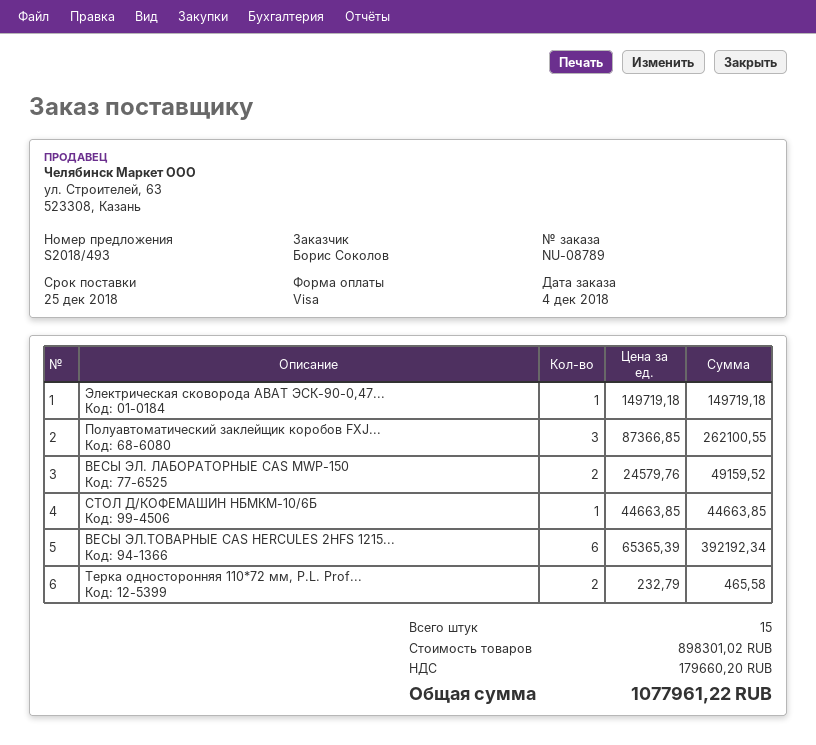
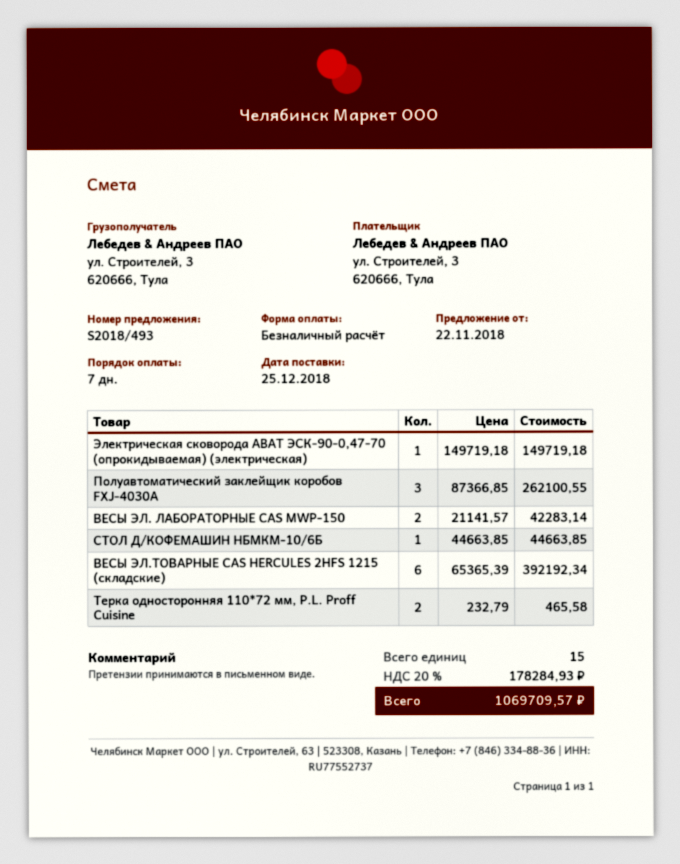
payment method: Visa -> bank transfer
ВЕСЫ ЭЛ. ЛАБОРАТОРНЫЕ CAS MWP-150: 2 x 24579.76 = 49159.52 -> 2 x 21141.57 = 42283.14
tax: 179660.20 -> 178284.93
total: 1077961.22 -> 1069709.57

